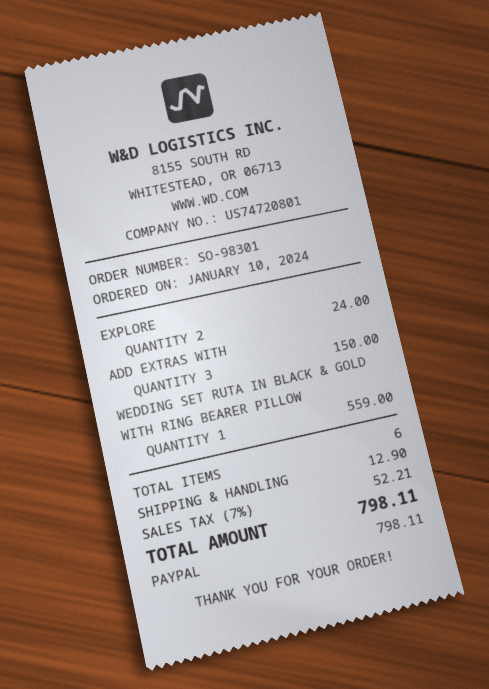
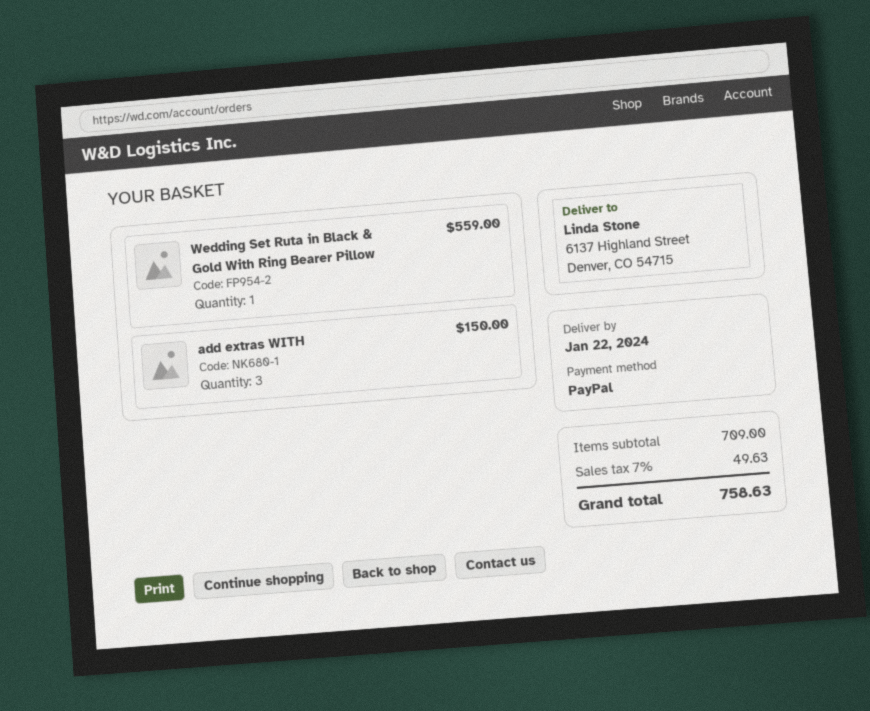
EXPLORE: 2 for 24.00 -> none
shipping: 12.90 -> none
tax: 7% = 52.21 -> 7% = 49.63
total: 798.11 -> 758.63

